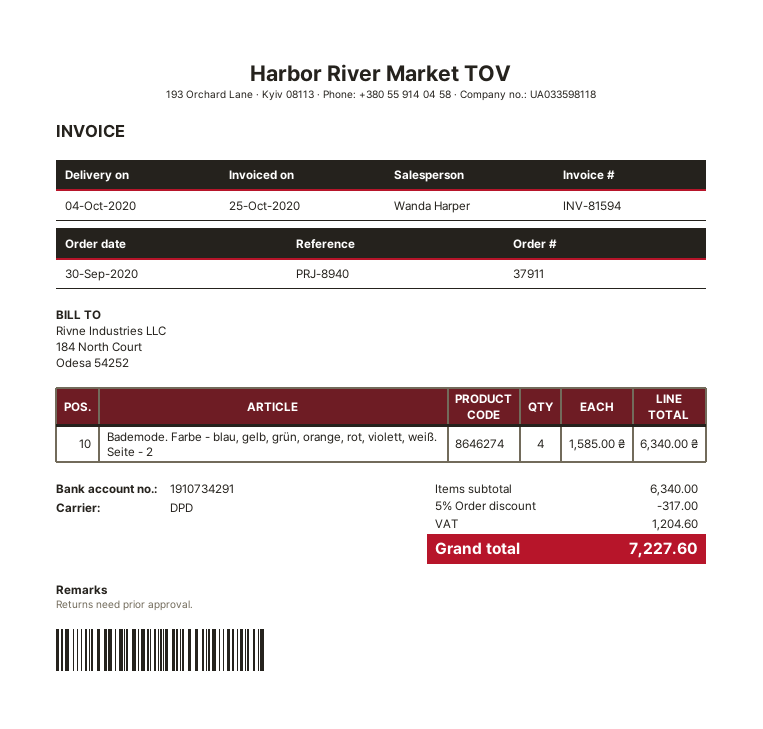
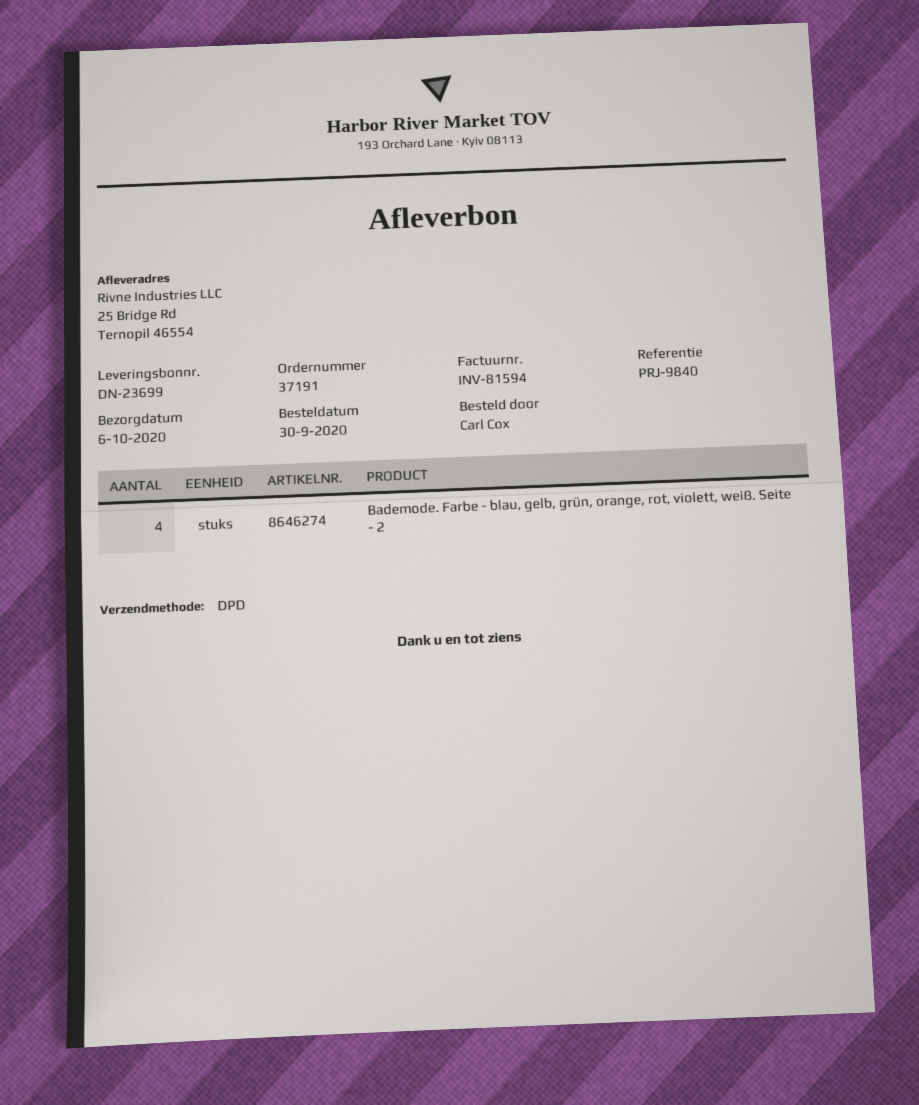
order number: 37911 -> 37191
delivery date: 2020-10-04 -> 2020-10-06
reference: PRJ-8940 -> PRJ-9840

